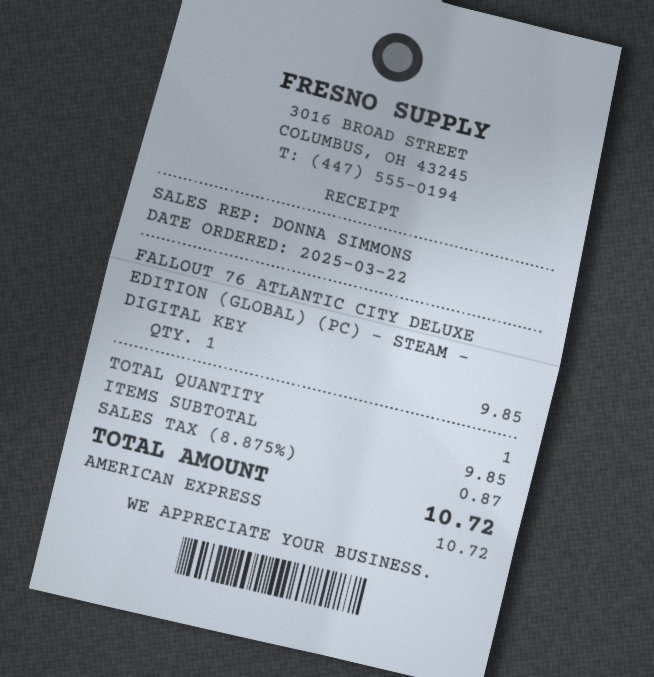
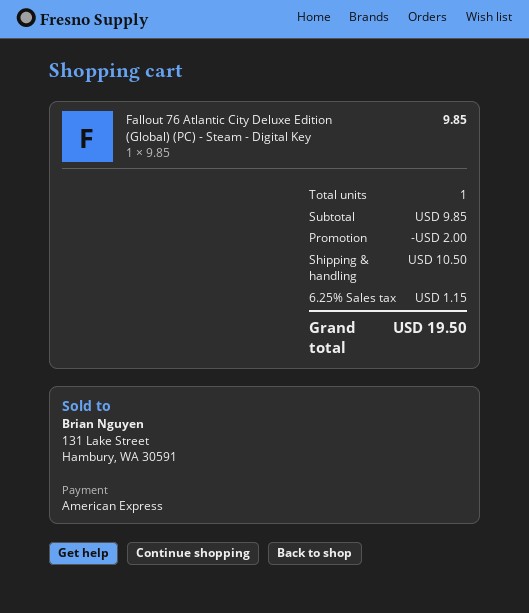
discount: none -> 2.00
shipping: none -> 10.50
tax: 8.875% = 0.87 -> 6.25% = 1.15
total: 10.72 -> 19.50

